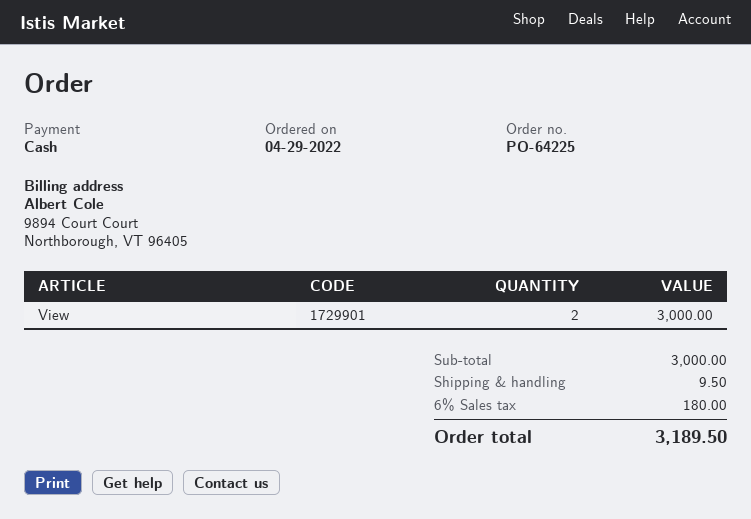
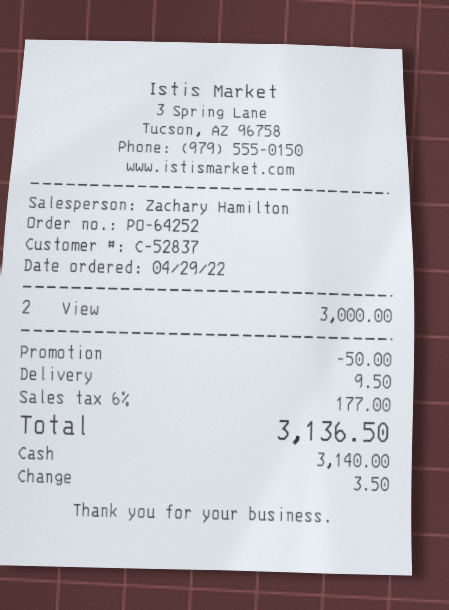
order number: PO-64225 -> PO-64252
discount: none -> 50.00
tax: 6% = 180.00 -> 6% = 177.00
total: 3189.50 -> 3136.50

